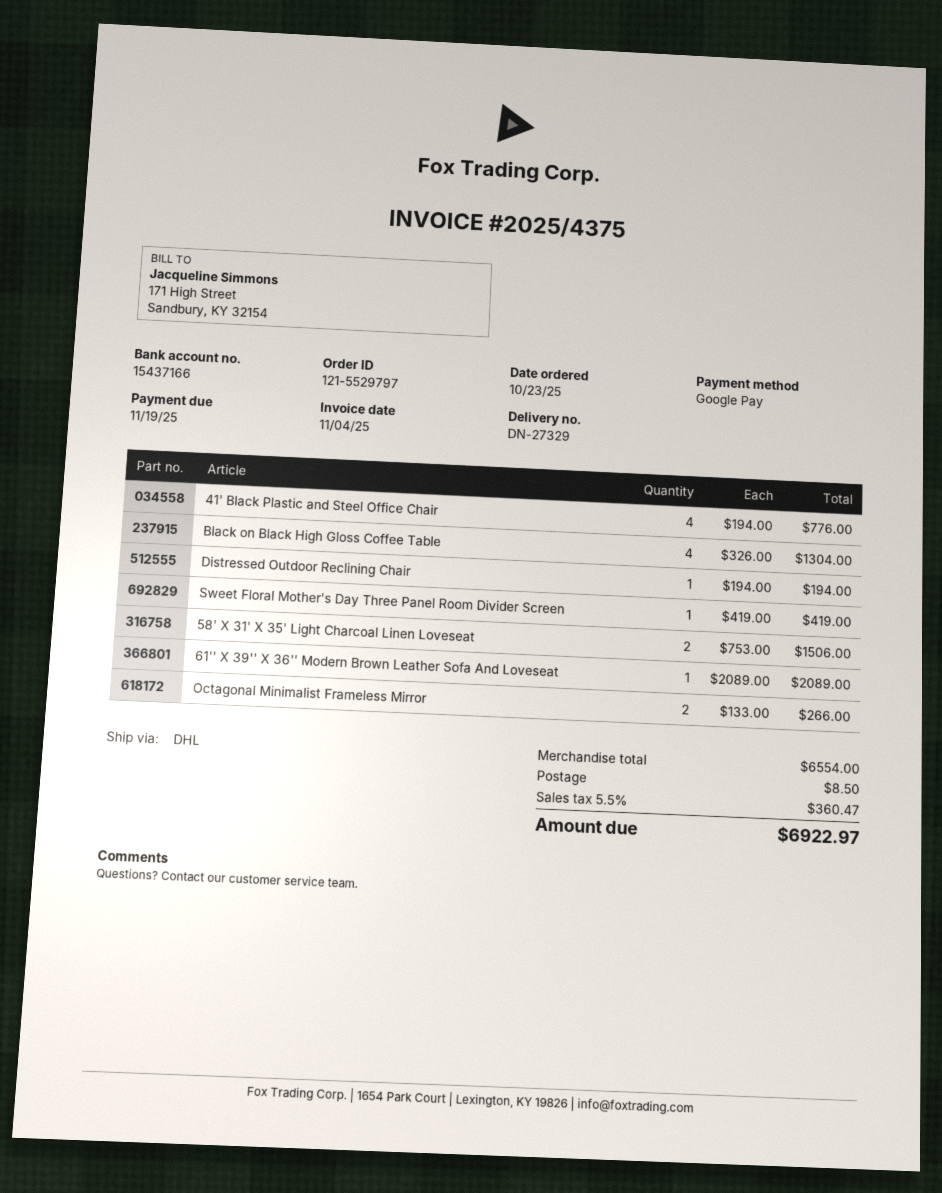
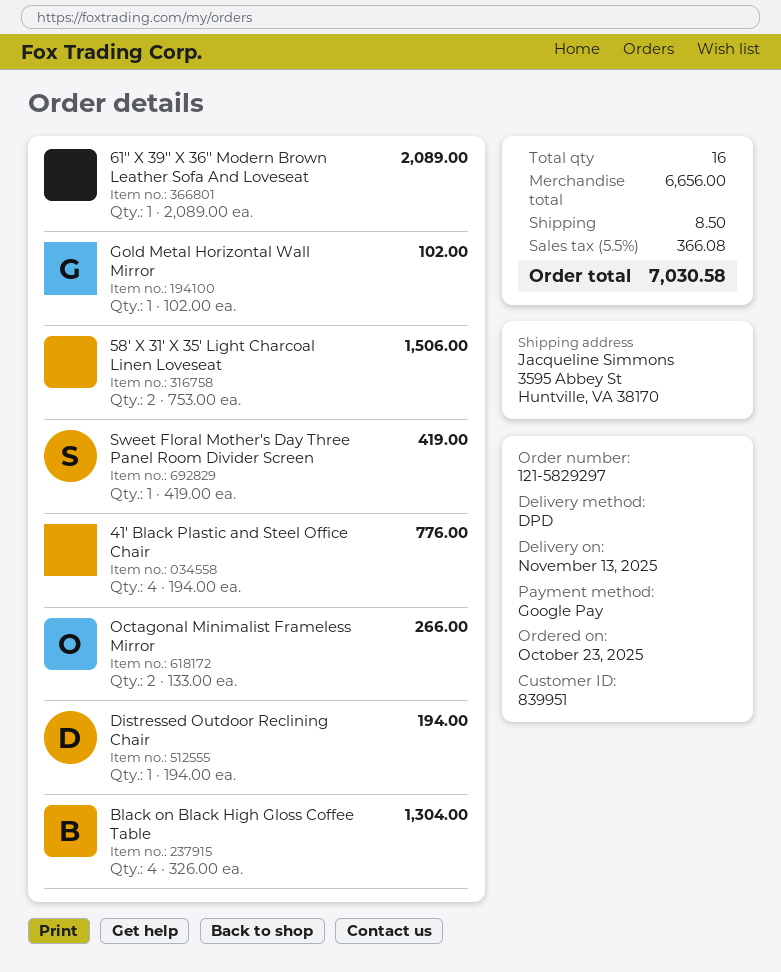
order number: 121-5529797 -> 121-5829297
shipping method: DHL -> DPD
Gold Metal Horizontal Wall Mirror: none -> 1 x 102.00 = 102.00
subtotal: 6554.00 -> 6656.00
tax: 5.5% = 360.47 -> 5.5% = 366.08
total: 6922.97 -> 7030.58

